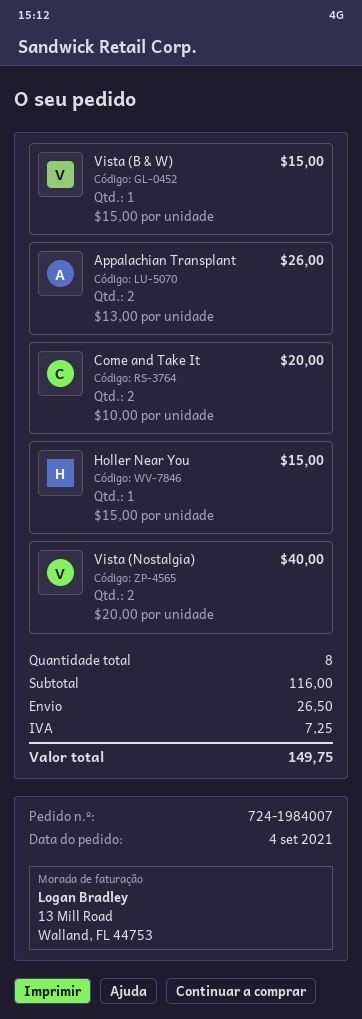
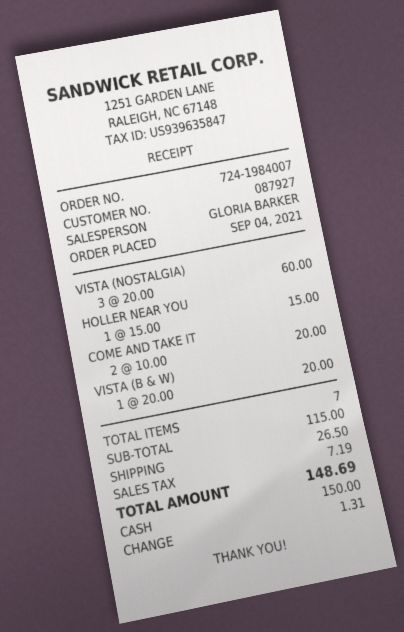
Vista (B & W): 1 x 15.00 = 15.00 -> 1 x 20.00 = 20.00
Appalachian Transplant: 2 x 13.00 = 26.00 -> none
Vista (Nostalgia): 2 x 20.00 = 40.00 -> 3 x 20.00 = 60.00
total quantity: 8 -> 7
subtotal: 116.00 -> 115.00
tax: 7.25 -> 7.19
total: 149.75 -> 148.69

